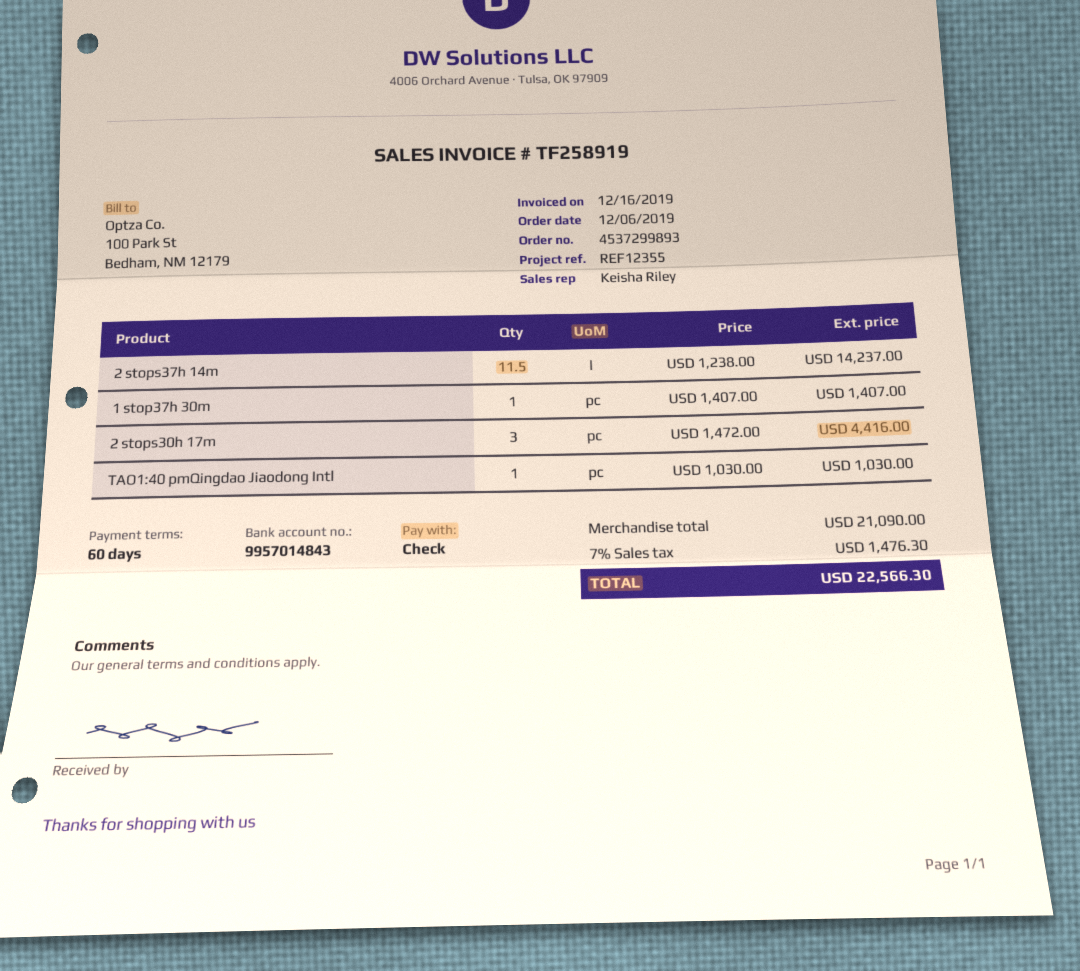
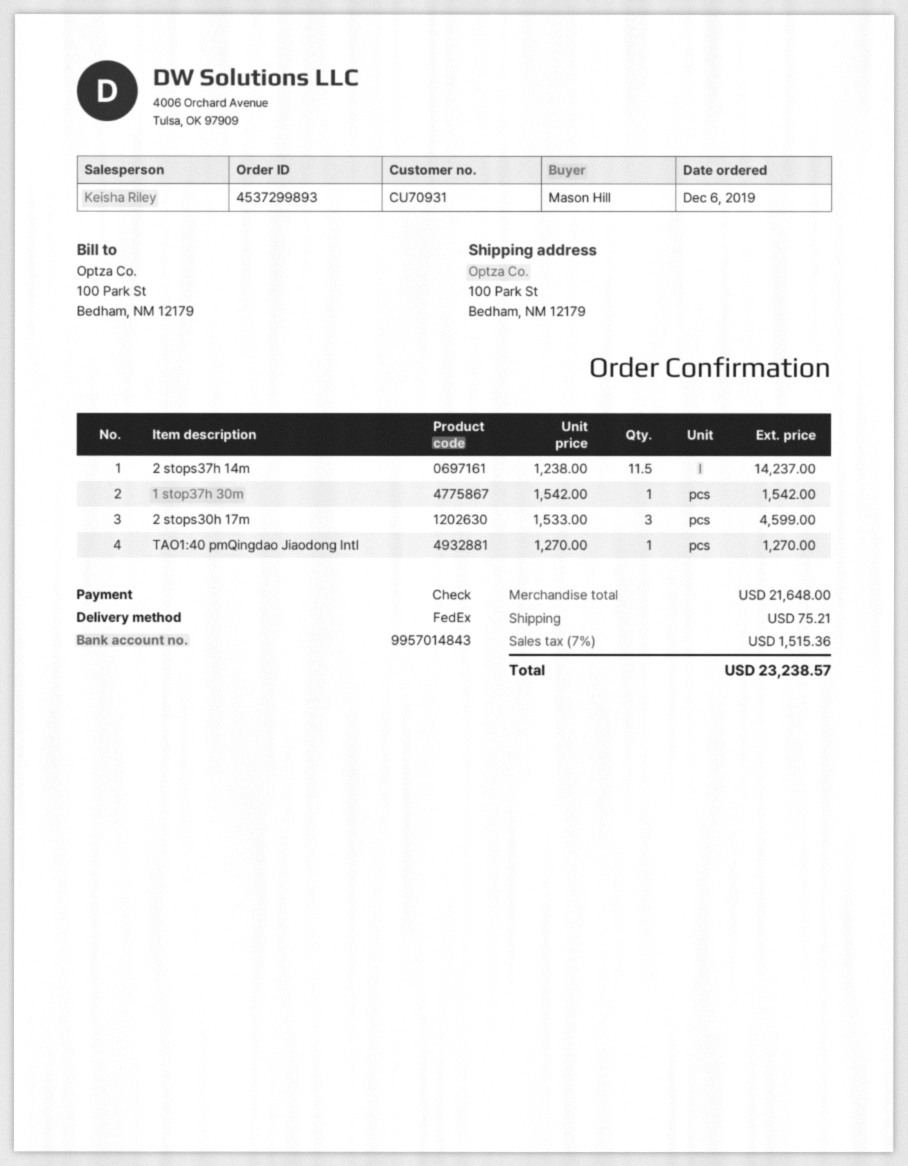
1 stop37h 30m: 1 x 1407.00 = 1407.00 -> 1 x 1542.00 = 1542.00
2 stops30h 17m: 3 x 1472.00 = 4416.00 -> 3 x 1533.00 = 4599.00
TAO1:40 pmQingdao Jiaodong Intl: 1 x 1030.00 = 1030.00 -> 1 x 1270.00 = 1270.00
subtotal: 21090.00 -> 21648.00
shipping: none -> 75.21
tax: 7% = 1476.30 -> 7% = 1515.36
total: 22566.30 -> 23238.57

